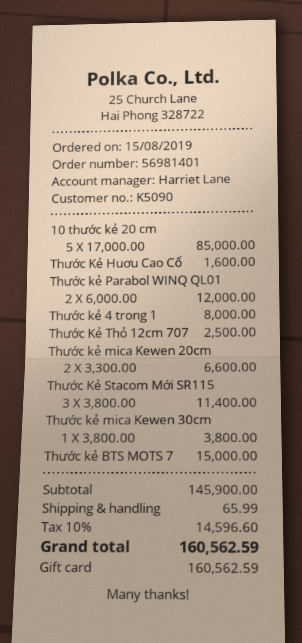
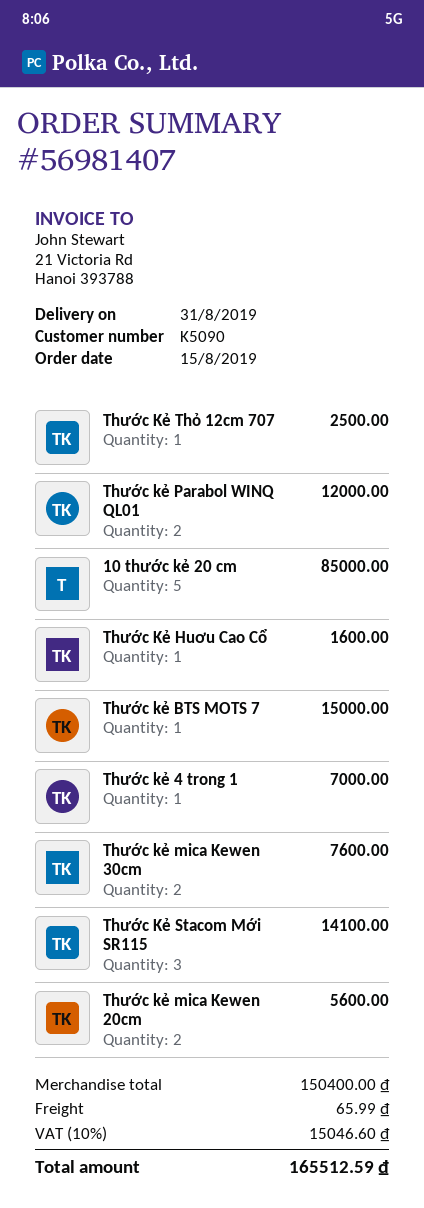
order number: 56981401 -> 56981407
Thước kẻ 4 trong 1: 1 for 8000.00 -> 1 for 7000.00
Thước kẻ mica Kewen 20cm: 2 for 6600.00 -> 2 for 5600.00
Thước Kẻ Stacom Mới SR115: 3 for 11400.00 -> 3 for 14100.00
Thước kẻ mica Kewen 30cm: 1 for 3800.00 -> 2 for 7600.00
subtotal: 145900.00 -> 150400.00
tax: 10% = 14596.60 -> 10% = 15046.60
total: 160562.59 -> 165512.59

